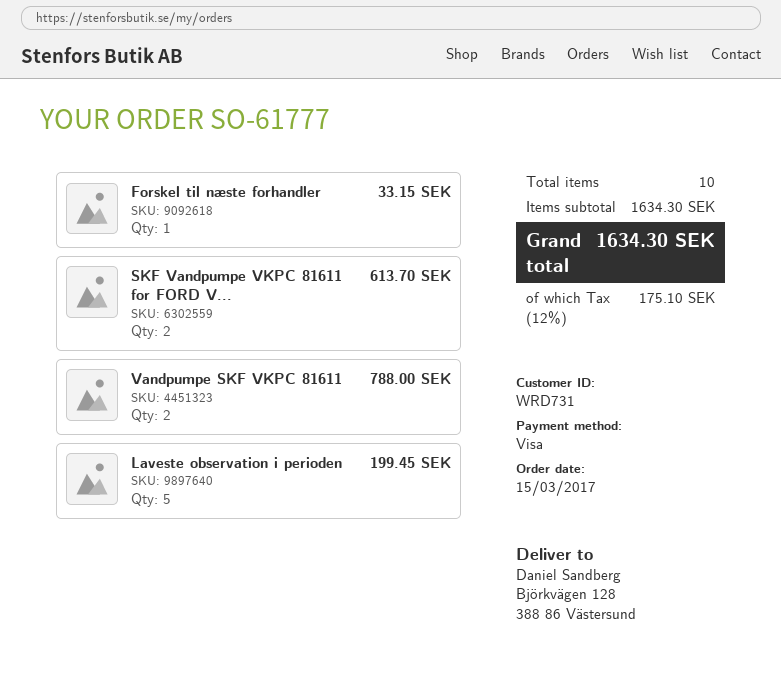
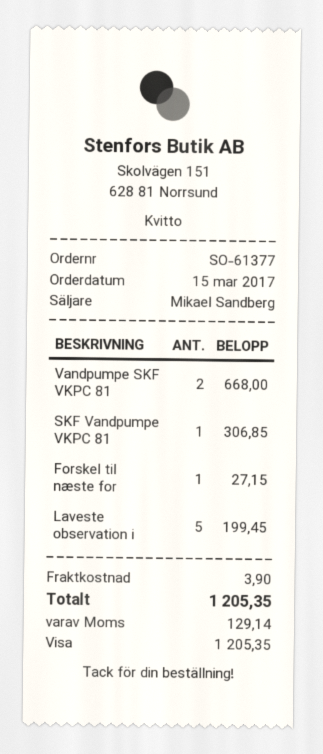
order number: SO-61777 -> SO-61377
Forskel til næste forhandler: 1 for 33.15 -> 1 for 27.15
SKF Vandpumpe VKPC 81611 for FORD V...: 2 for 613.70 -> 1 for 306.85
Vandpumpe SKF VKPC 81611: 2 for 788.00 -> 2 for 668.00
shipping: none -> 3.90
tax: 175.10 -> 129.14
total: 1634.30 -> 1205.35

